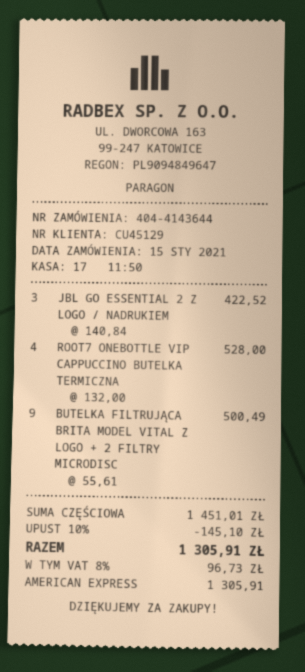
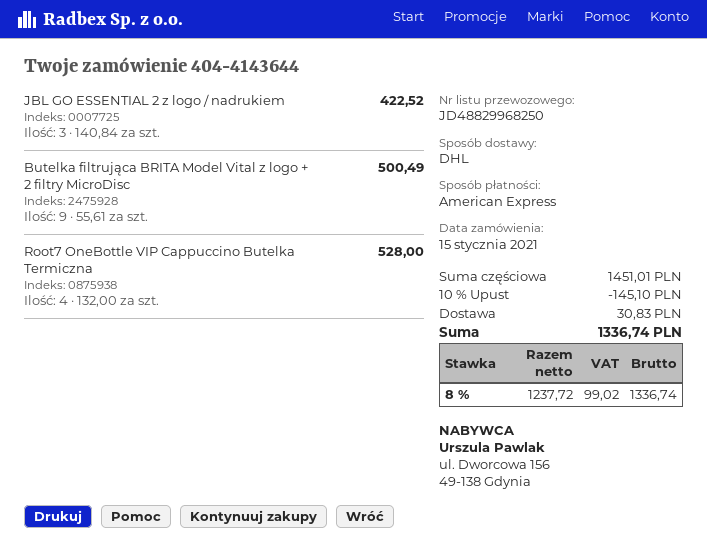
shipping: none -> 30.83
tax: 8% = 96.73 -> 8% = 99.02
total: 1305.91 -> 1336.74

